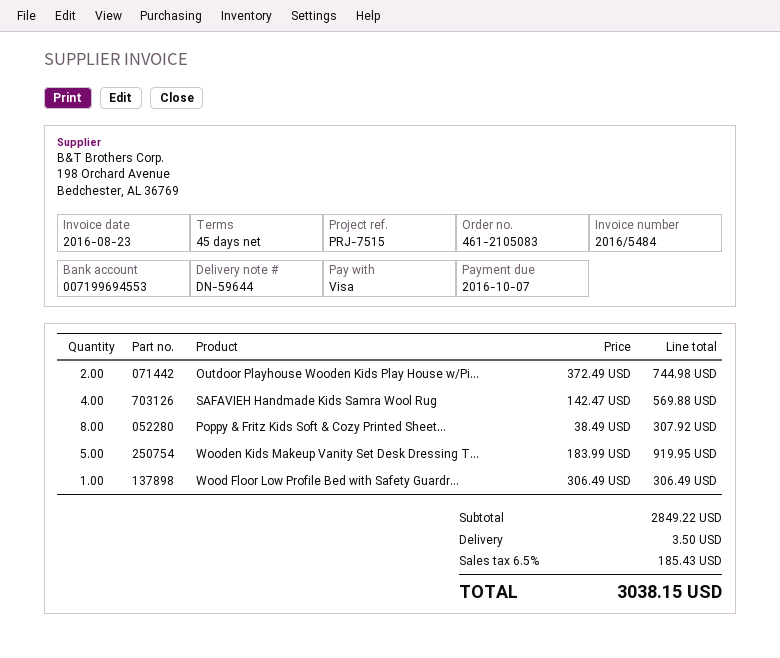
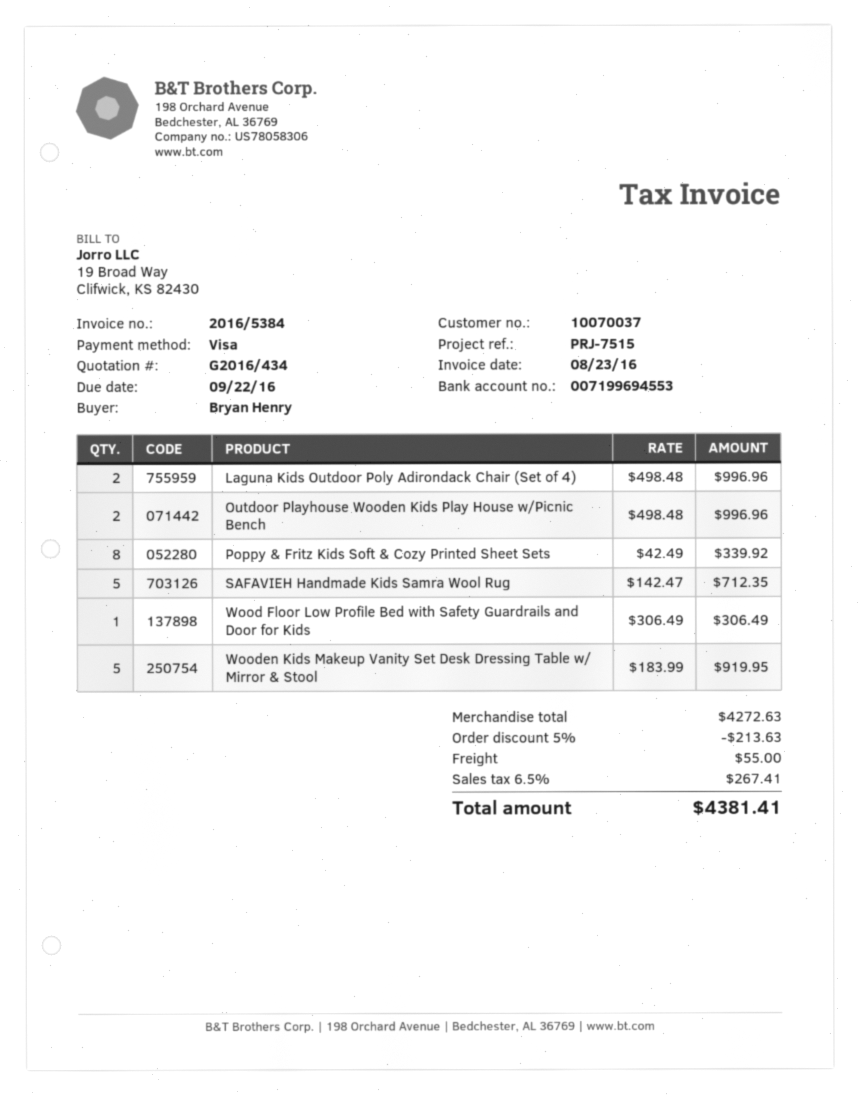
invoice number: 2016/5484 -> 2016/5384
due date: 2016-10-07 -> 2016-09-22
Outdoor Playhouse Wooden Kids Play House w/Pi...: 2 x 372.49 = 744.98 -> 2 x 498.48 = 996.96
SAFAVIEH Handmade Kids Samra Wool Rug: 4 x 142.47 = 569.88 -> 5 x 142.47 = 712.35
Poppy & Fritz Kids Soft & Cozy Printed Sheet...: 8 x 38.49 = 307.92 -> 8 x 42.49 = 339.92
Laguna Kids Outdoor Poly Adirondack Chair (Set of 4): none -> 2 x 498.48 = 996.96
subtotal: 2849.22 -> 4272.63
discount: none -> 5% = 213.63
shipping: 3.50 -> 55.00
tax: 6.5% = 185.43 -> 6.5% = 267.41
total: 3038.15 -> 4381.41

